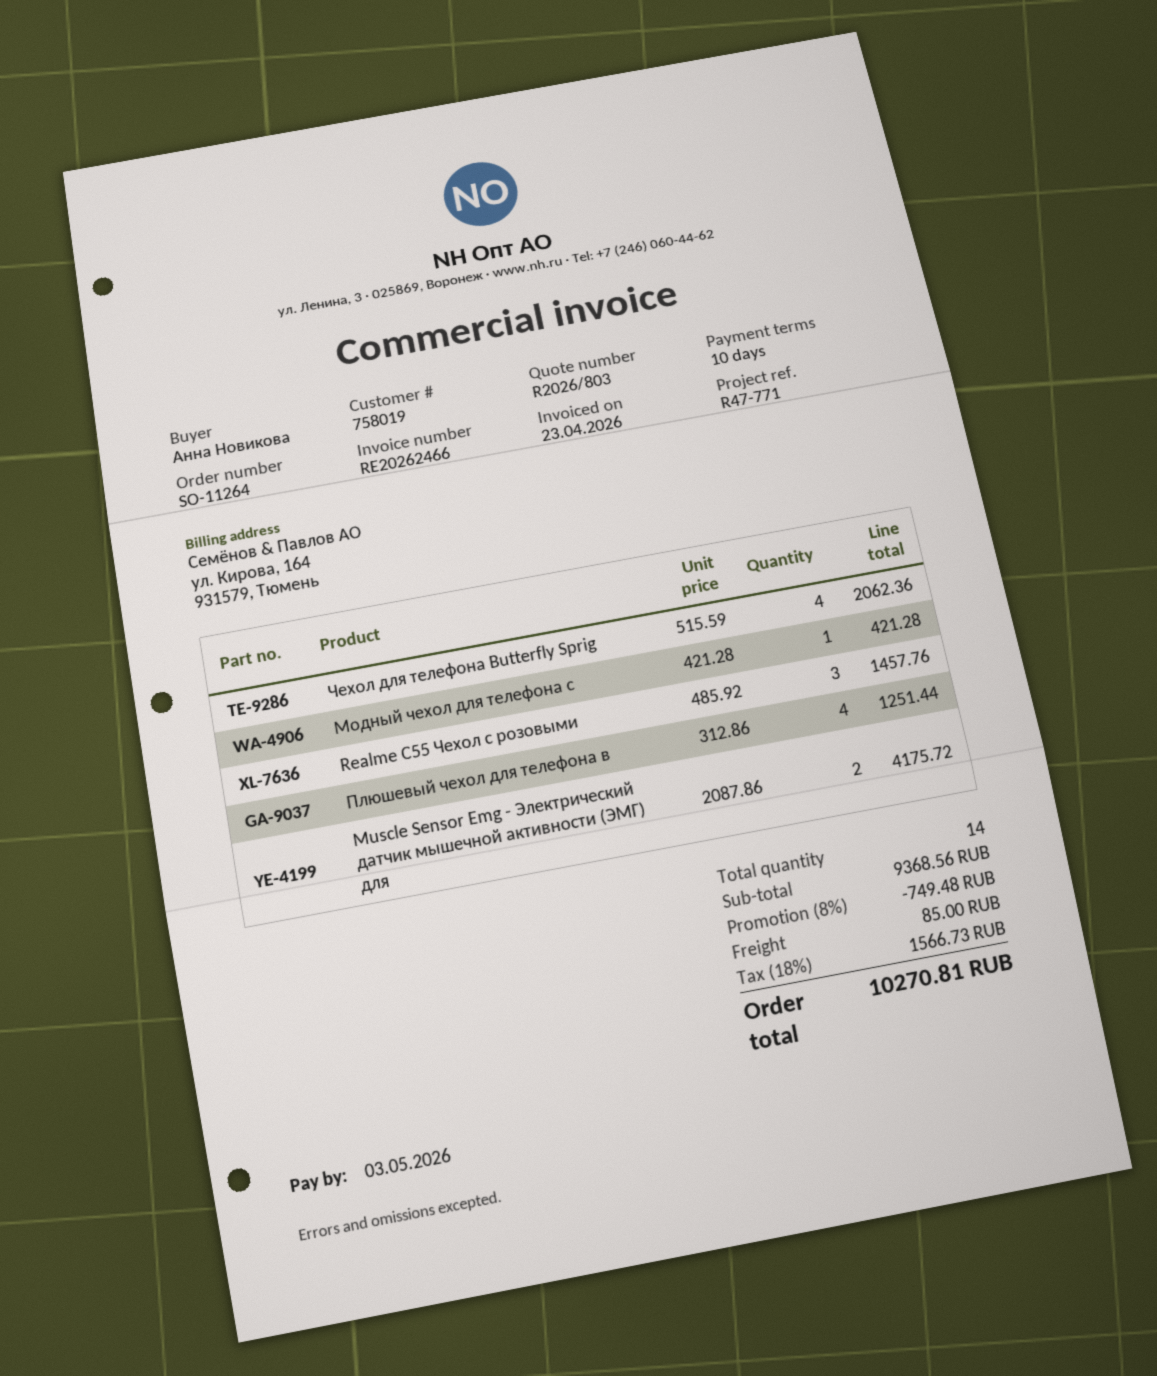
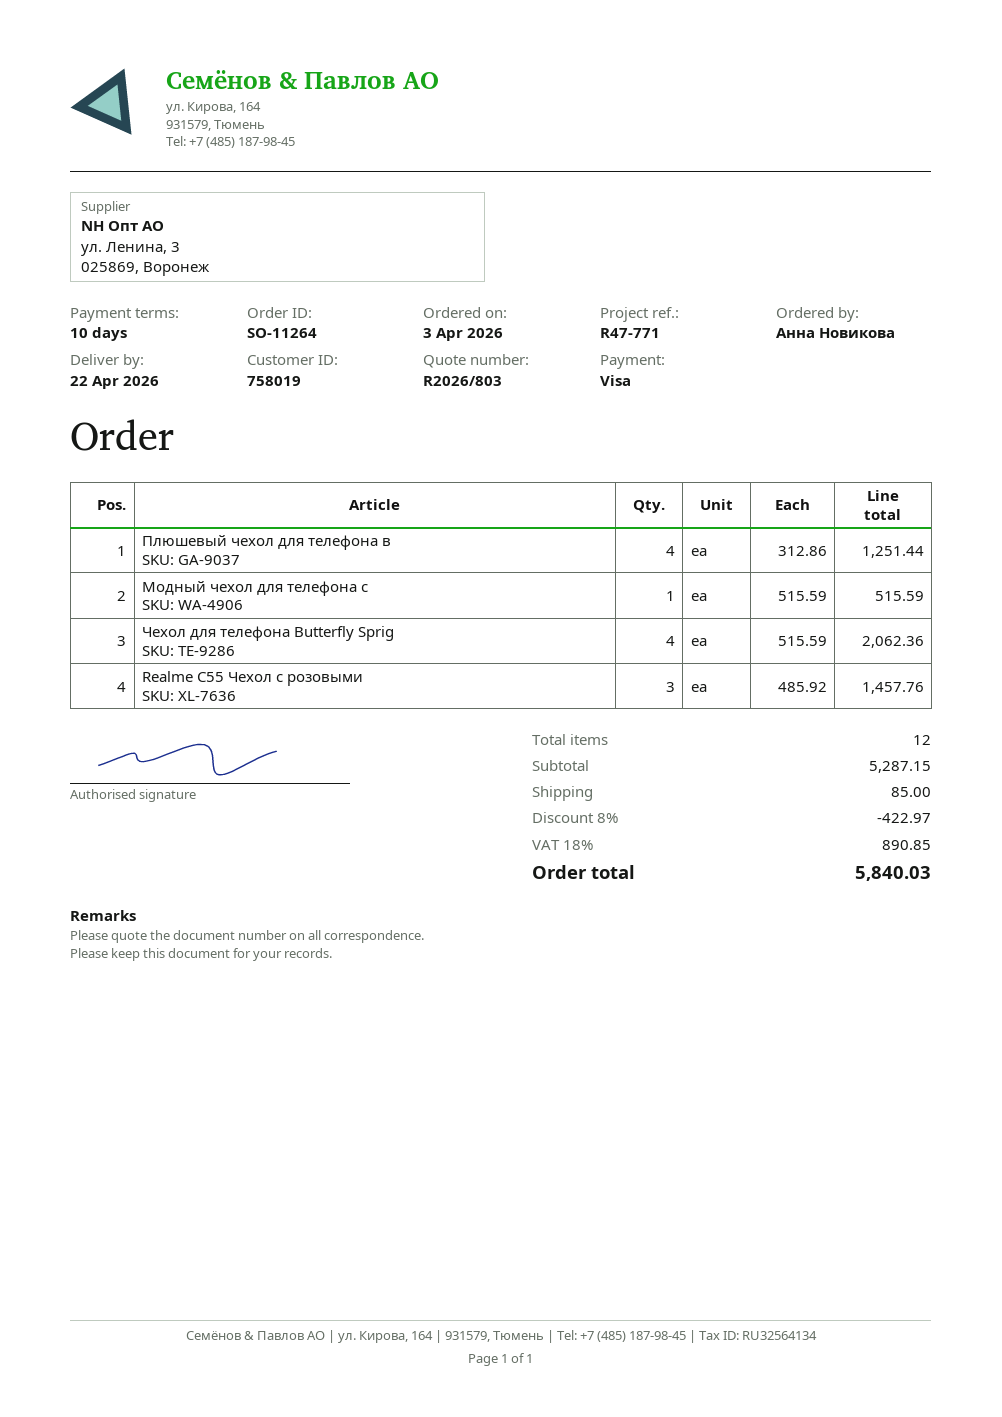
Модный чехол для телефона с: 1 x 421.28 = 421.28 -> 1 x 515.59 = 515.59
Muscle Sensor Emg - Электрический датчик мышечной активности (ЭМГ) для: 2 x 2087.86 = 4175.72 -> none
total quantity: 14 -> 12
subtotal: 9368.56 -> 5287.15
discount: 8% = 749.48 -> 8% = 422.97
tax: 18% = 1566.73 -> 18% = 890.85
total: 10270.81 -> 5840.03

